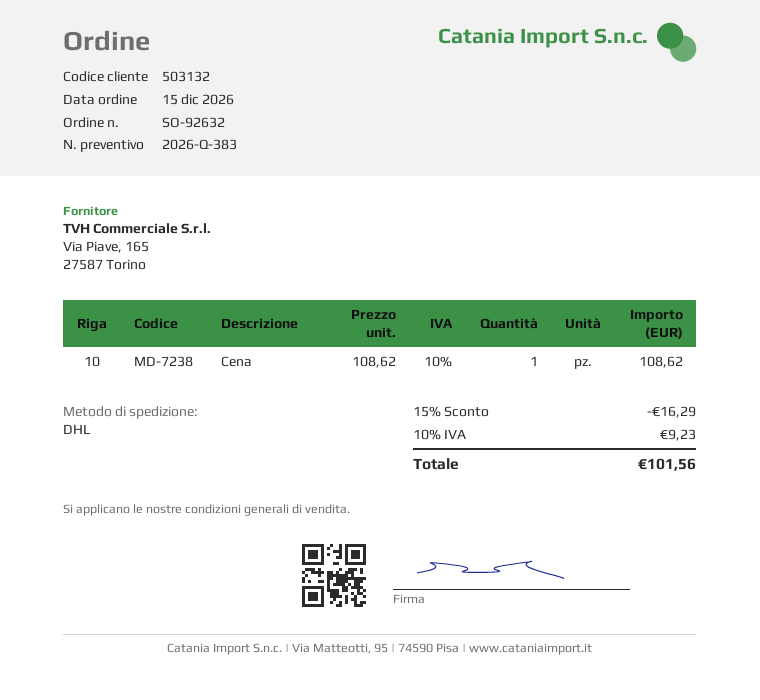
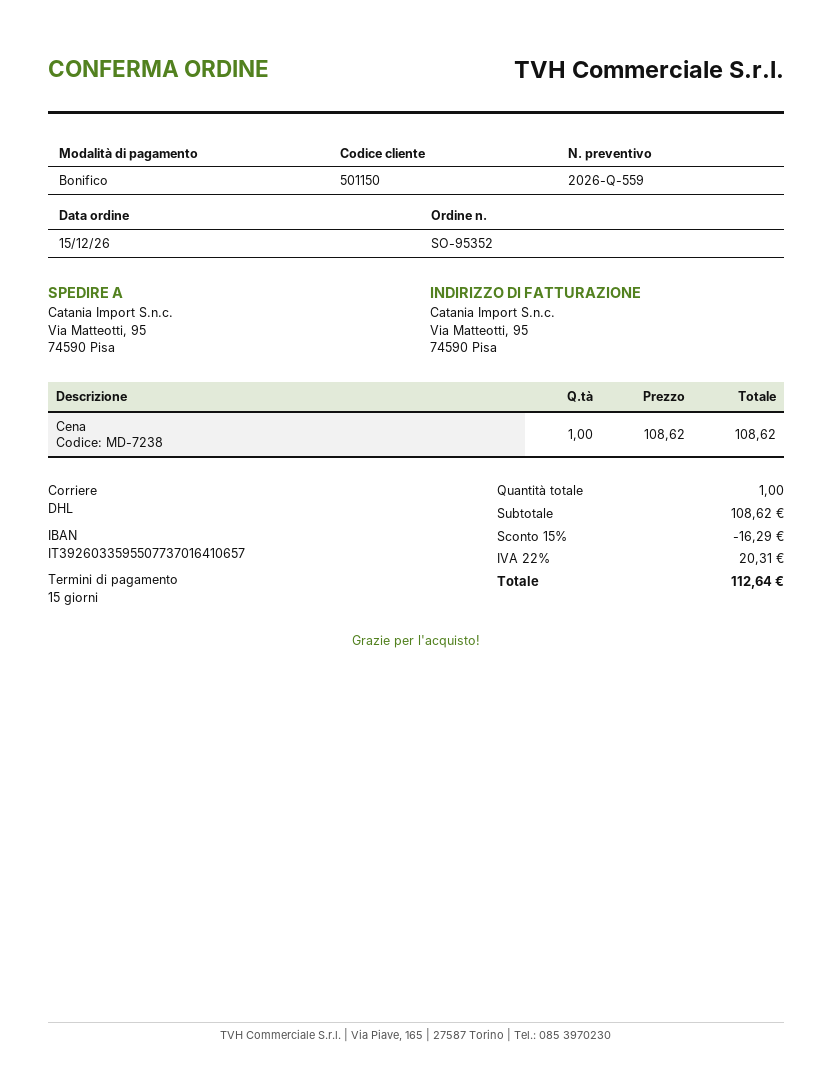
quote number: 2026-Q-383 -> 2026-Q-559
order number: SO-92632 -> SO-95352
customer number: 503132 -> 501150
tax: 10% = 9.23 -> 22% = 20.31
total: 101.56 -> 112.64

